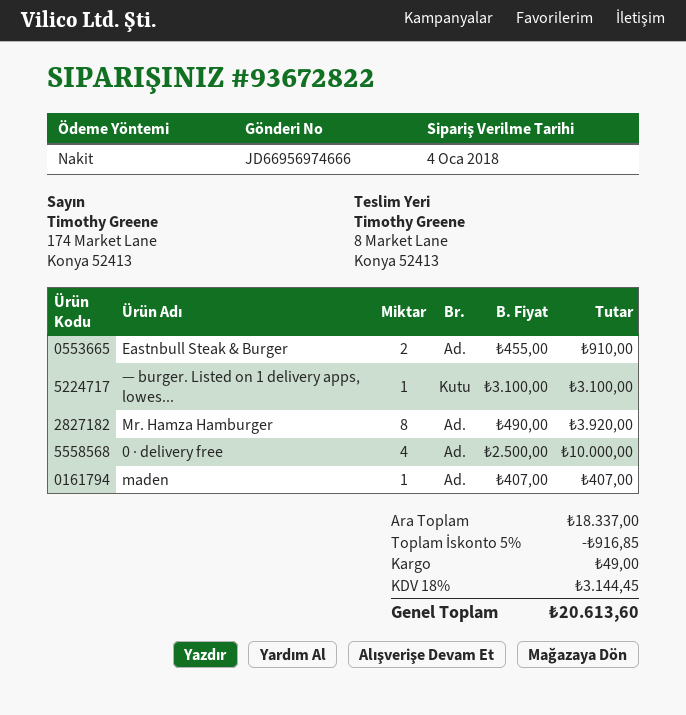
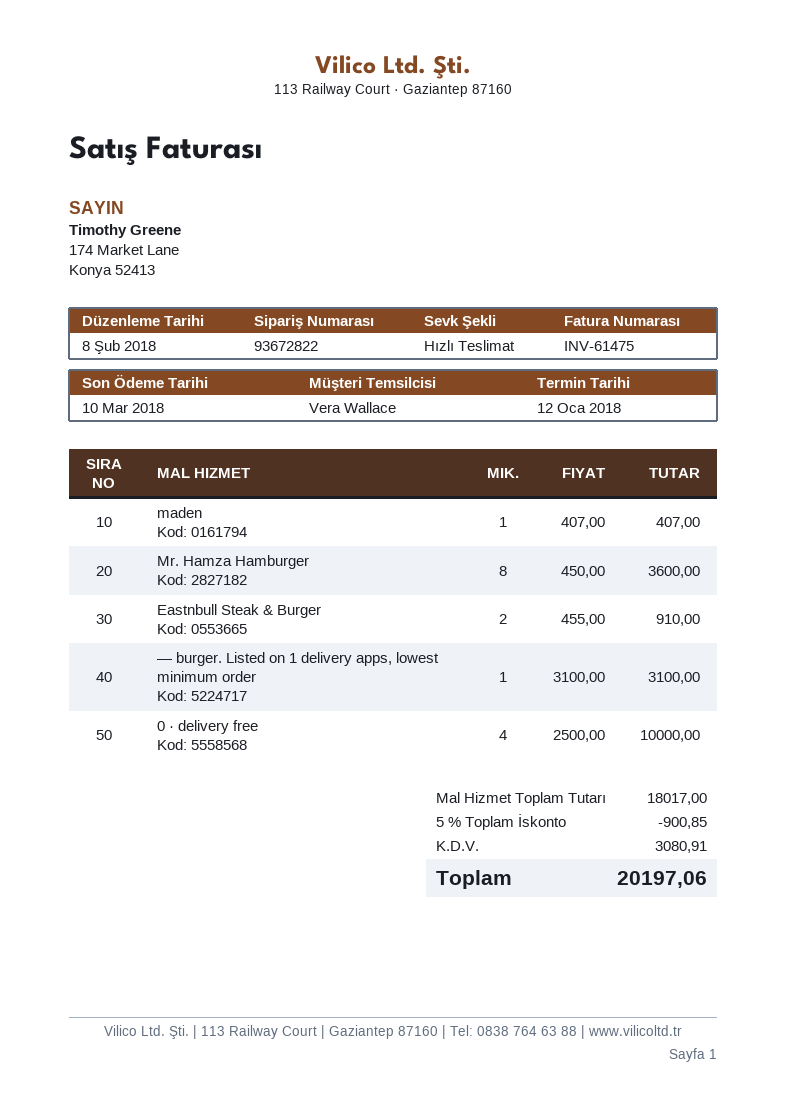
Mr. Hamza Hamburger: 8 x 490.00 = 3920.00 -> 8 x 450.00 = 3600.00
subtotal: 18337.00 -> 18017.00
discount: 5% = 916.85 -> 5% = 900.85
shipping: 49.00 -> none
tax: 3144.45 -> 3080.91
total: 20613.60 -> 20197.06

